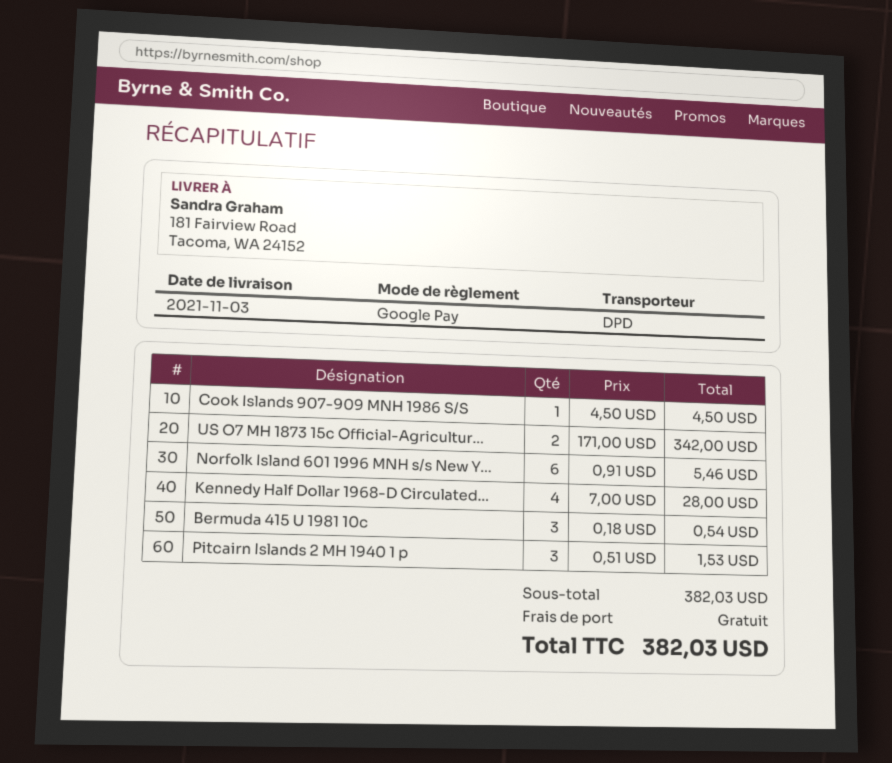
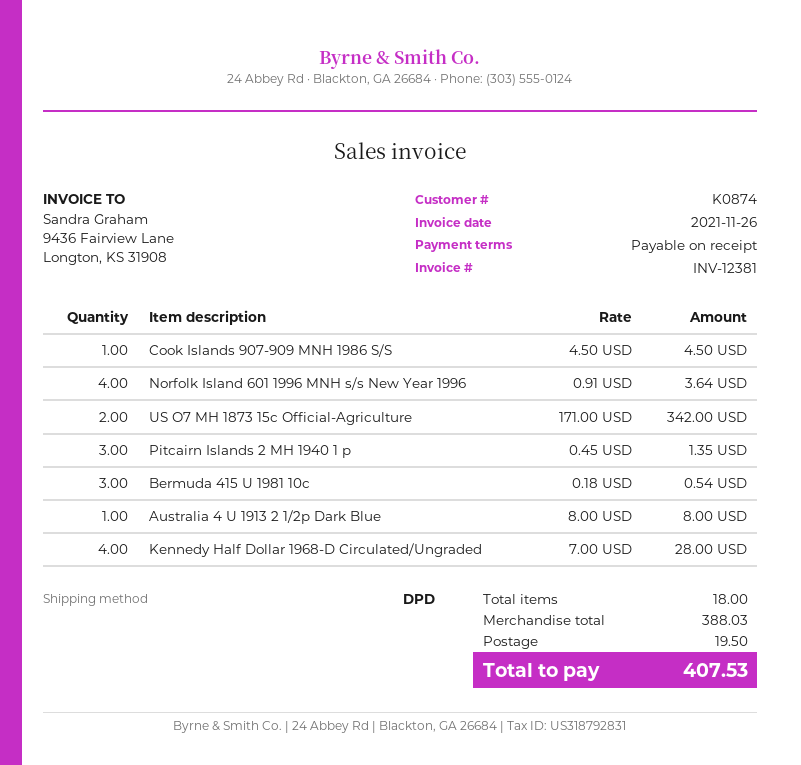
Norfolk Island 601 1996 MNH s/s New Y...: 6 x 0.91 = 5.46 -> 4 x 0.91 = 3.64
Pitcairn Islands 2 MH 1940 1 p: 3 x 0.51 = 1.53 -> 3 x 0.45 = 1.35
Australia 4 U 1913 2 1/2p Dark Blue: none -> 1 x 8.00 = 8.00
subtotal: 382.03 -> 388.03
shipping: 0.00 -> 19.50
total: 382.03 -> 407.53

